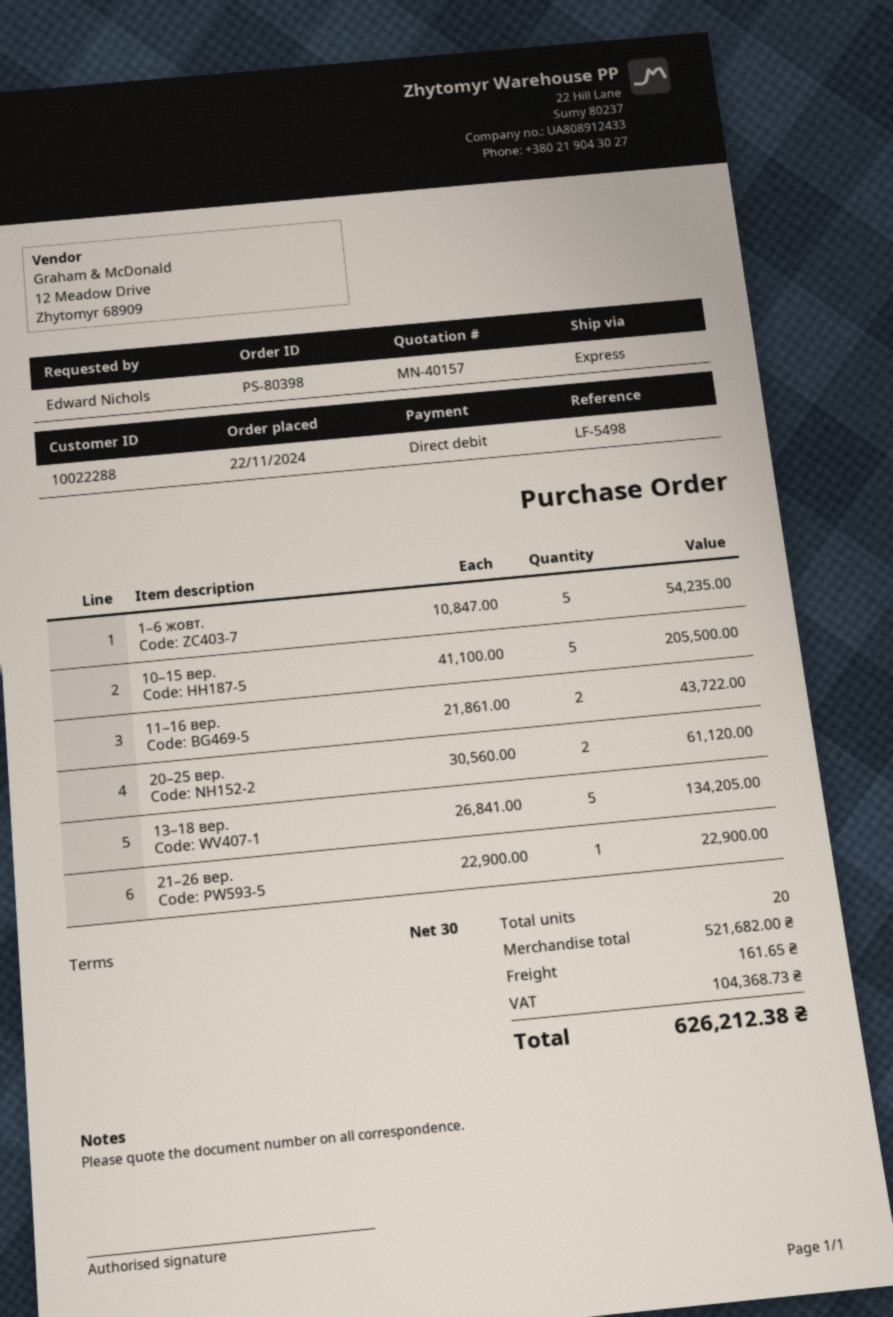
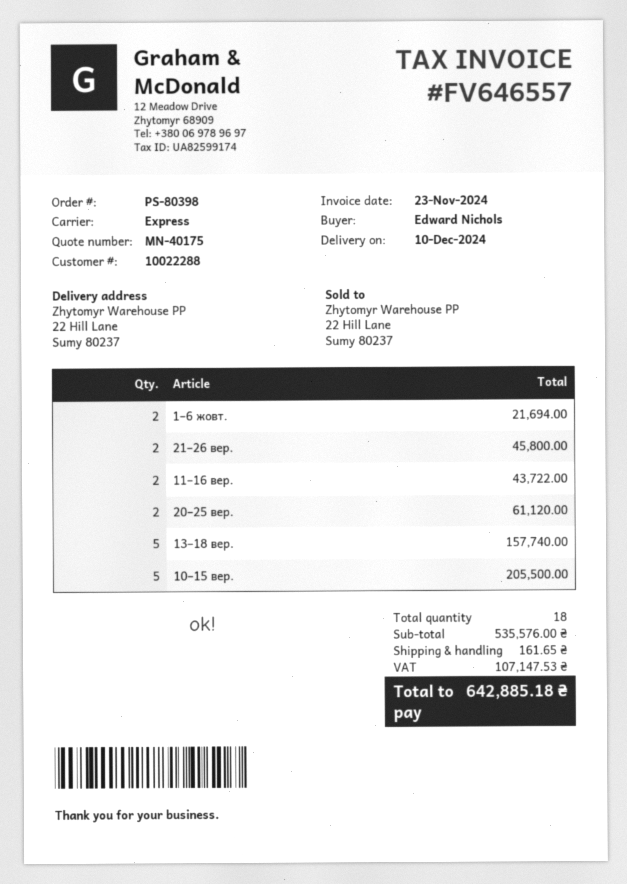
quote number: MN-40157 -> MN-40175
1–6 жовт.: 5 for 54235.00 -> 2 for 21694.00
13–18 вер.: 5 for 134205.00 -> 5 for 157740.00
21–26 вер.: 1 for 22900.00 -> 2 for 45800.00
total quantity: 20 -> 18
subtotal: 521682.00 -> 535576.00
tax: 104368.73 -> 107147.53
total: 626212.38 -> 642885.18

